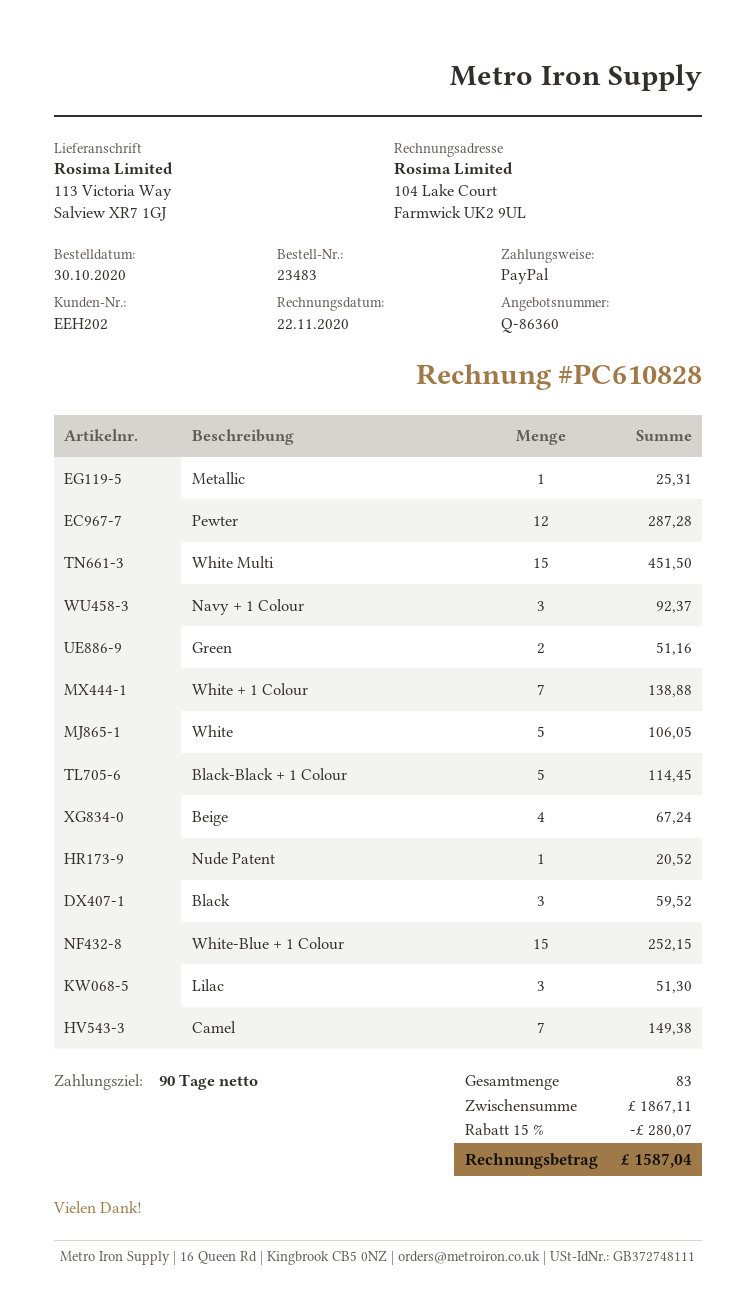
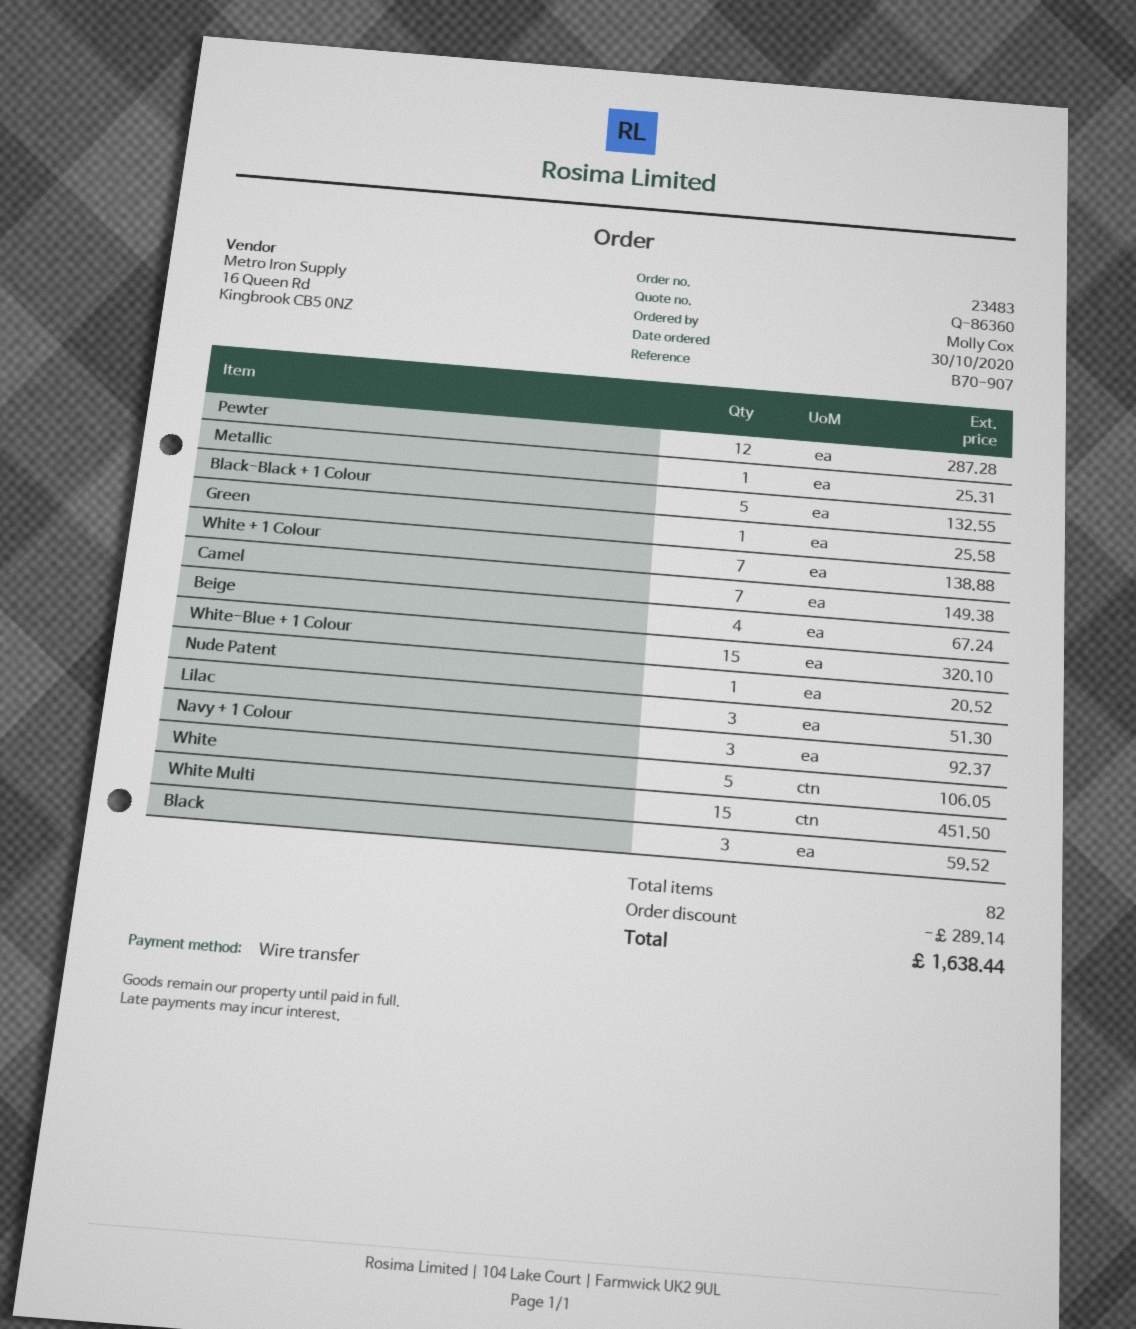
payment method: PayPal -> bank transfer
Green: 2 for 51.16 -> 1 for 25.58
Black-Black + 1 Colour: 5 for 114.45 -> 5 for 132.55
White-Blue + 1 Colour: 15 for 252.15 -> 15 for 320.10
total quantity: 83 -> 82
discount: 280.07 -> 289.14
total: 1587.04 -> 1638.44

